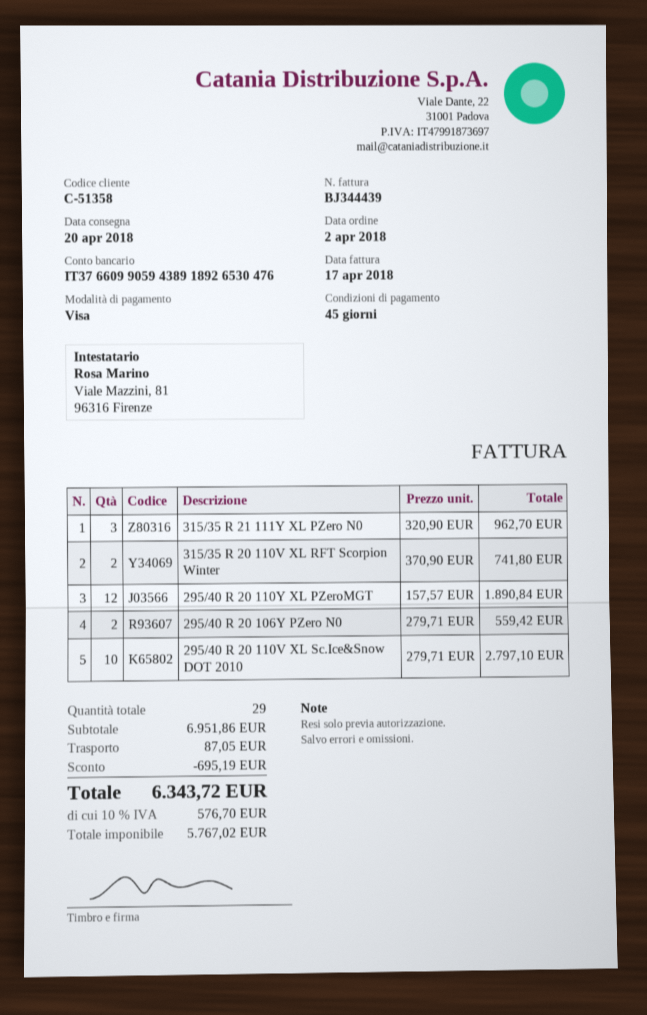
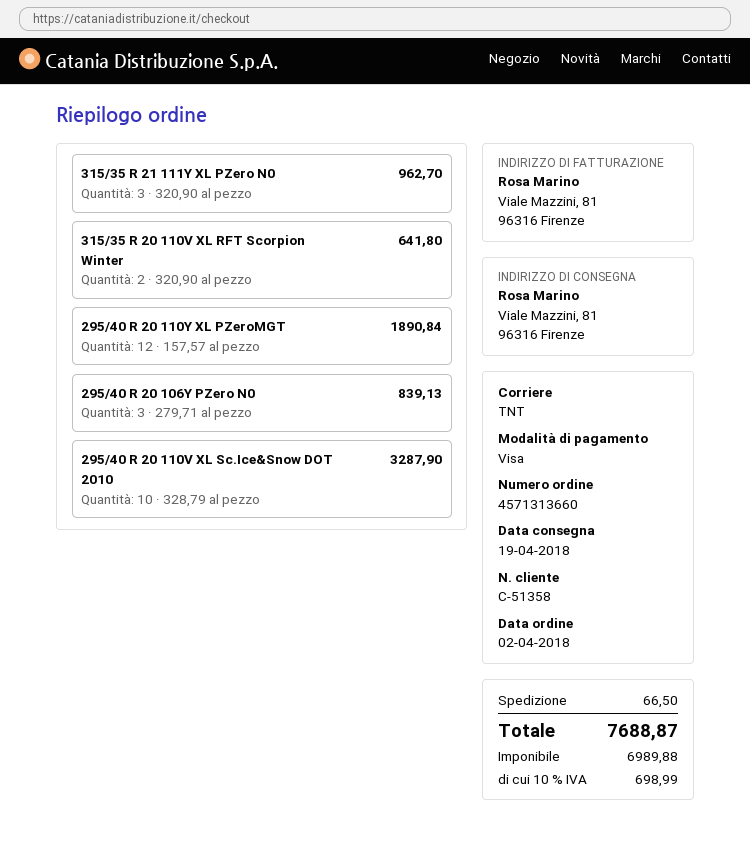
delivery date: 2018-04-20 -> 2018-04-19
315/35 R 20 110V XL RFT Scorpion Winter: 2 x 370.90 = 741.80 -> 2 x 320.90 = 641.80
295/40 R 20 106Y PZero N0: 2 x 279.71 = 559.42 -> 3 x 279.71 = 839.13
295/40 R 20 110V XL Sc.Ice&Snow DOT 2010: 10 x 279.71 = 2797.10 -> 10 x 328.79 = 3287.90
discount: 695.19 -> none
shipping: 87.05 -> 66.50
net: 5767.02 -> 6989.88
tax: 10% = 576.70 -> 10% = 698.99
total: 6343.72 -> 7688.87

